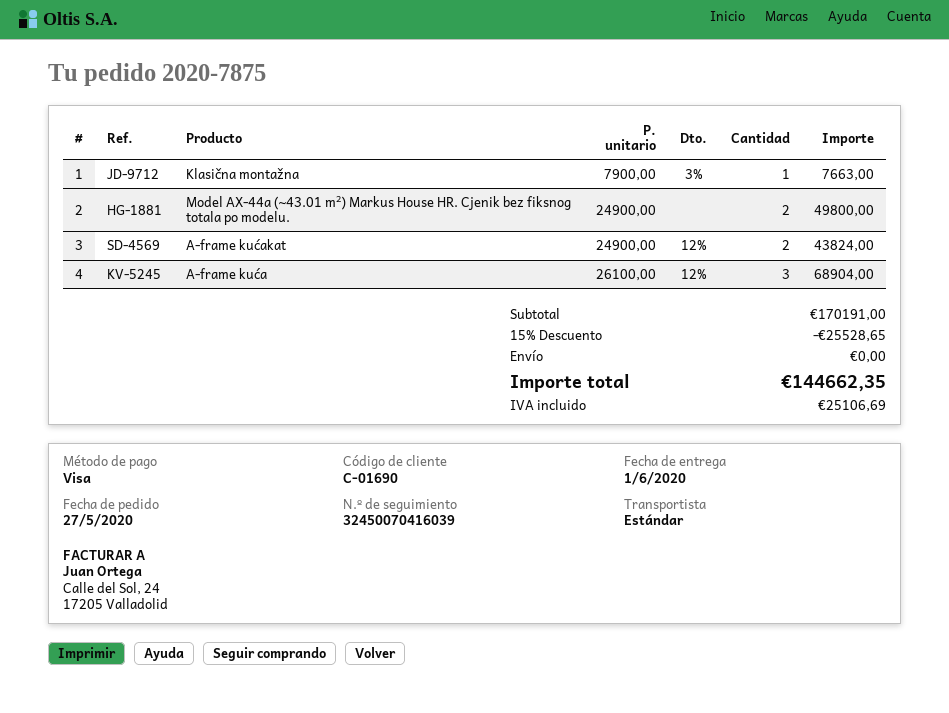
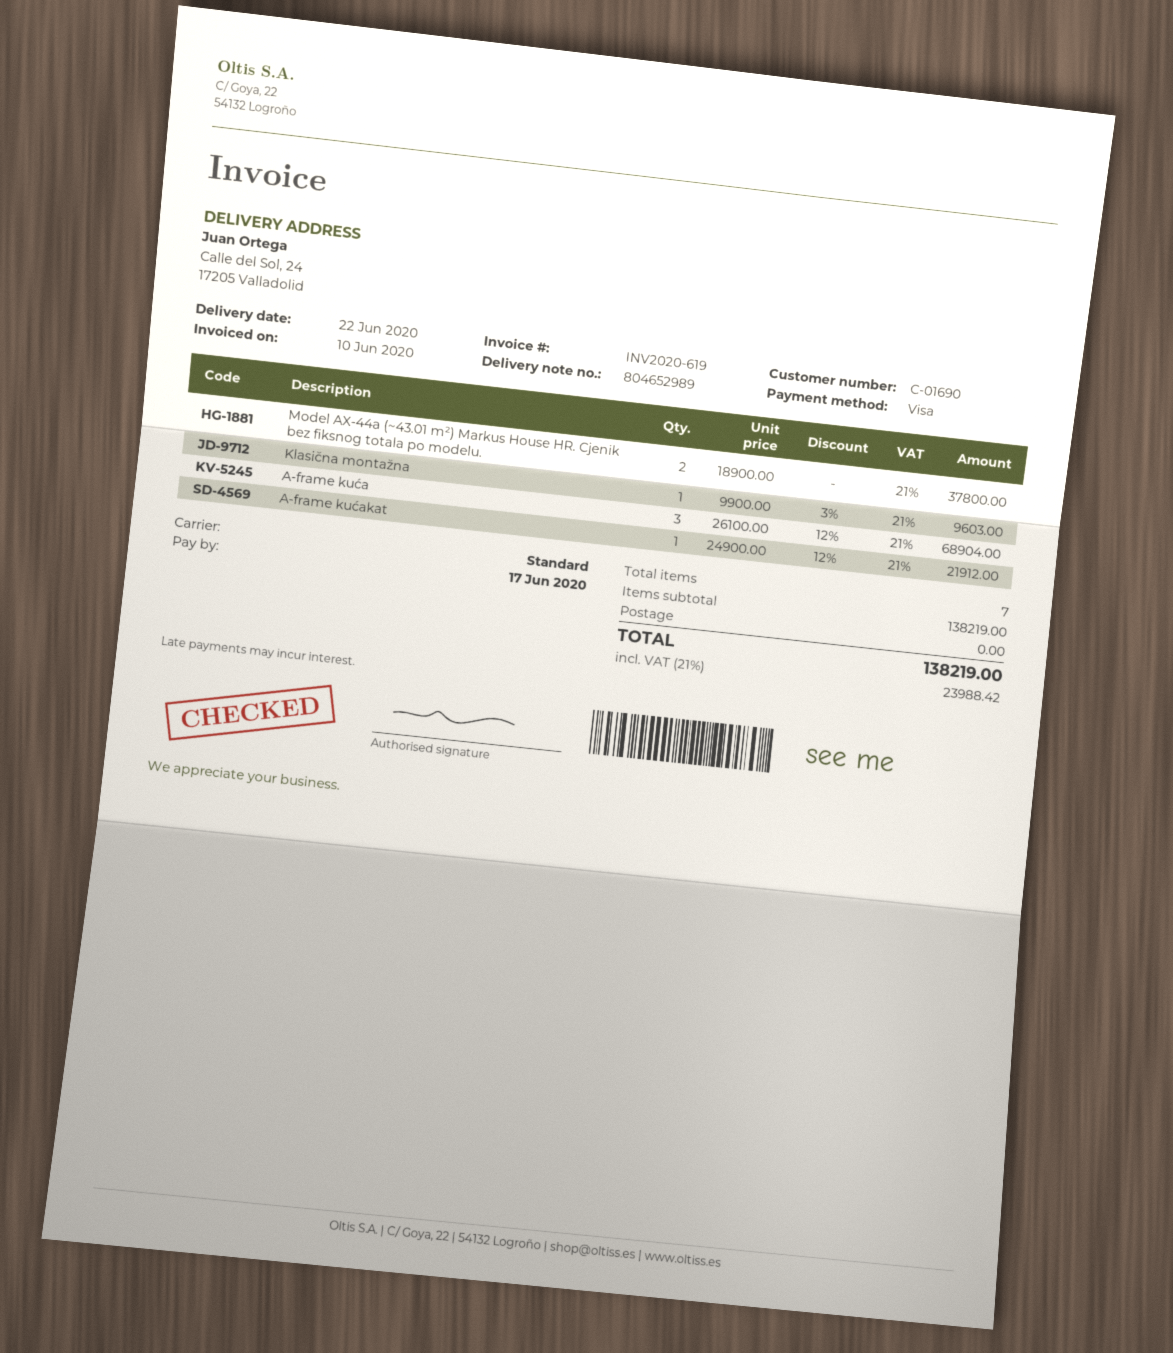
delivery date: 2020-06-01 -> 2020-06-22
Klasična montažna: 1 x 7900.00 - 3% = 7663.00 -> 1 x 9900.00 - 3% = 9603.00
Model AX-44a (~43.01 m²) Markus House HR. Cjenik bez fiksnog totala po modelu.: 2 x 24900.00 = 49800.00 -> 2 x 18900.00 = 37800.00
A-frame kućakat: 2 x 24900.00 - 12% = 43824.00 -> 1 x 24900.00 - 12% = 21912.00
subtotal: 170191.00 -> 138219.00
discount: 15% = 25528.65 -> none
tax: 25106.69 -> 23988.42
total: 144662.35 -> 138219.00

